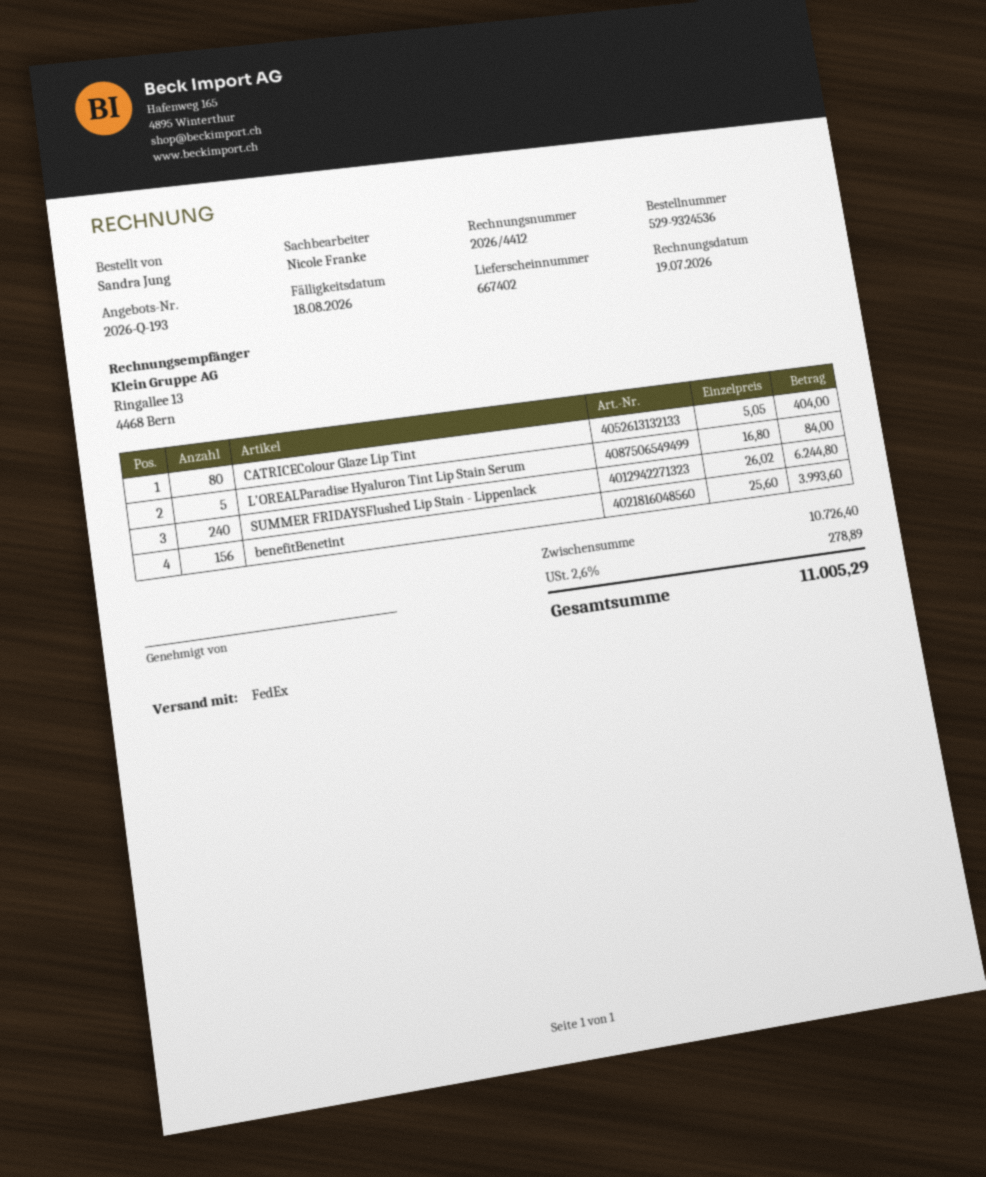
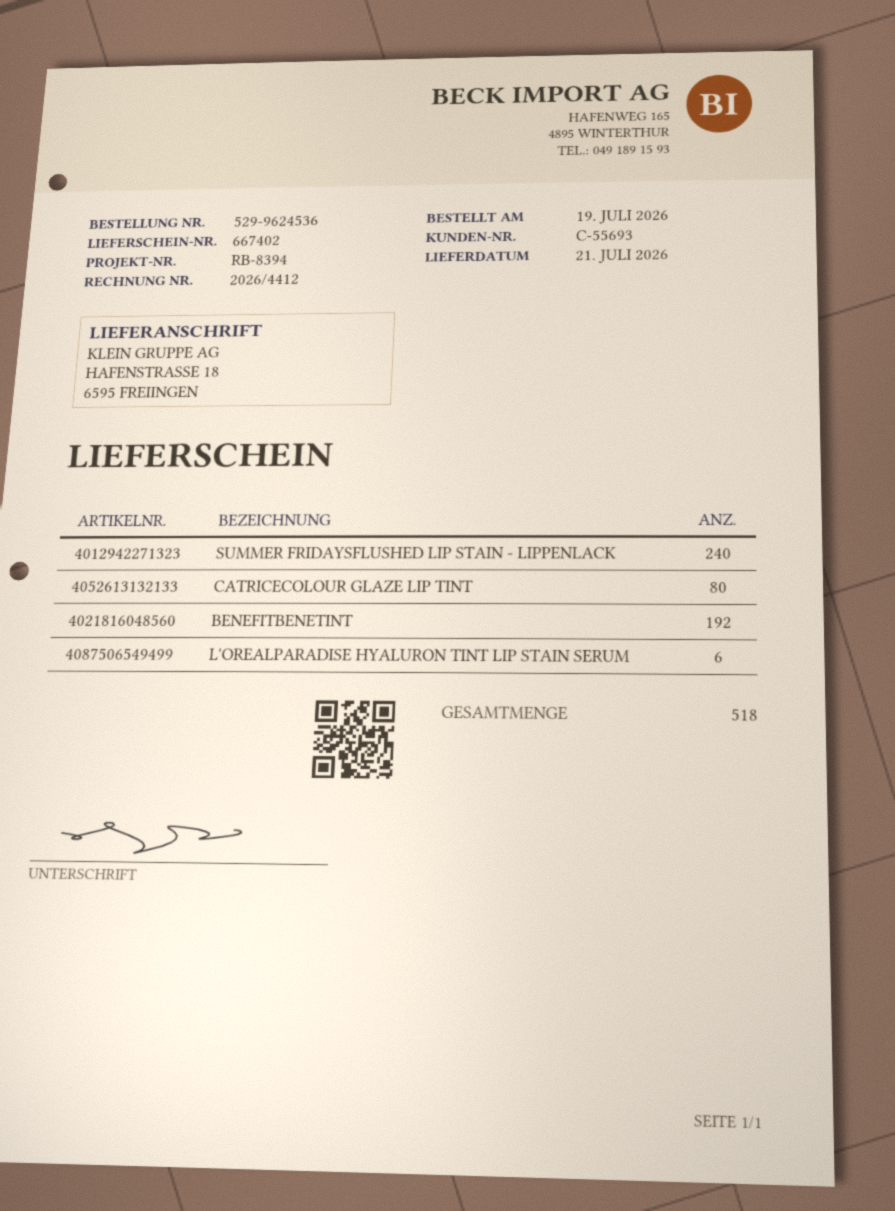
order number: 529-9324536 -> 529-9624536
L'OREALParadise Hyaluron Tint Lip Stain Serum: 5 -> 6
benefitBenetint: 156 -> 192

